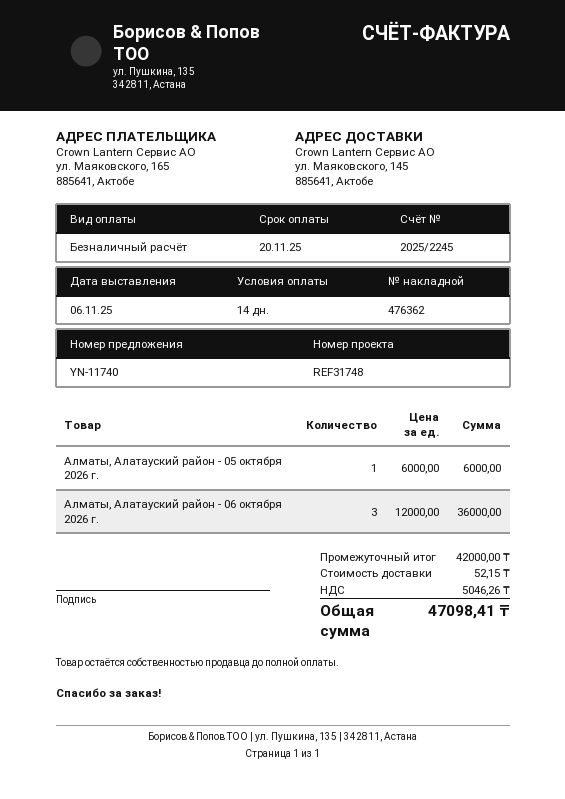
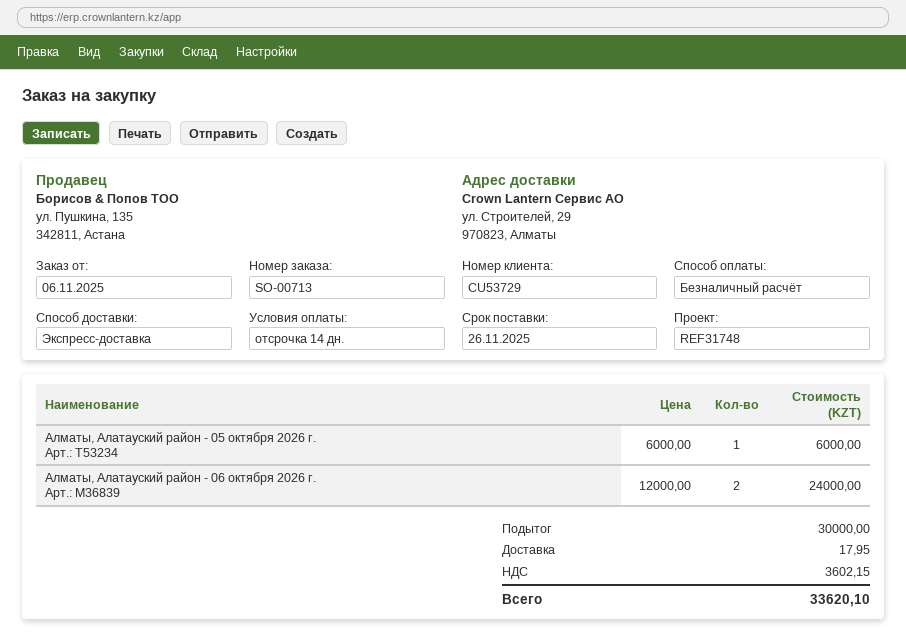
ship to: ул. Маяковского, 145, 885641, Актобе -> ул. Строителей, 29, 970823, Алматы
Алматы, Алатауский район - 06 октября 2026 г.: 3 x 12000.00 = 36000.00 -> 2 x 12000.00 = 24000.00
subtotal: 42000.00 -> 30000.00
shipping: 52.15 -> 17.95
tax: 5046.26 -> 3602.15
total: 47098.41 -> 33620.10

